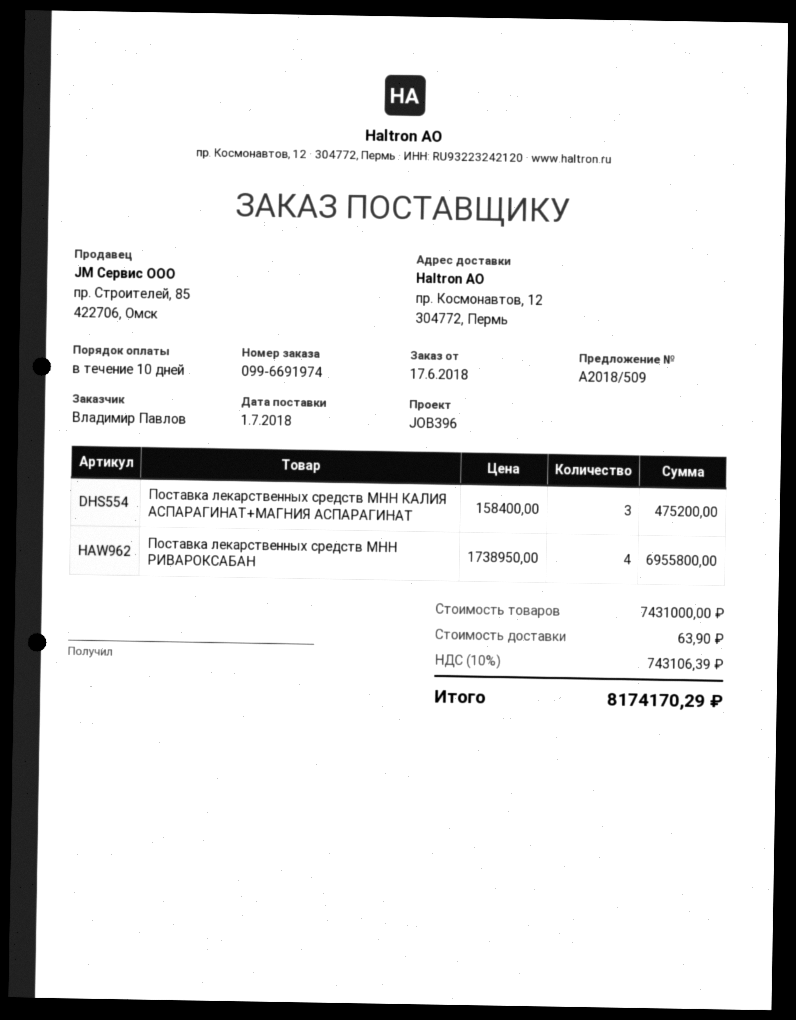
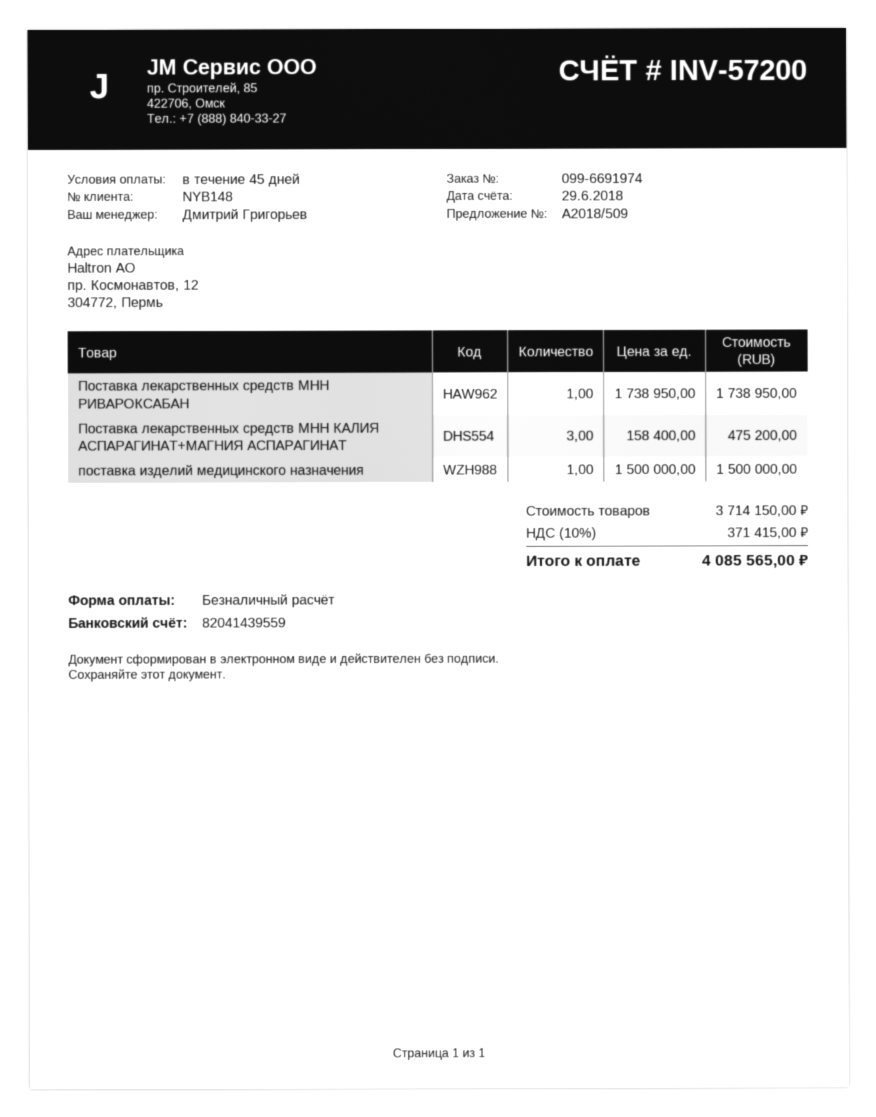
payment terms: 10 days -> 45 days
Поставка лекарственных средств МНН РИВАРОКСАБАН: 4 x 1738950.00 = 6955800.00 -> 1 x 1738950.00 = 1738950.00
поставка изделий медицинского назначения: none -> 1 x 1500000.00 = 1500000.00
subtotal: 7431000.00 -> 3714150.00
shipping: 63.90 -> none
tax: 10% = 743106.39 -> 10% = 371415.00
total: 8174170.29 -> 4085565.00

